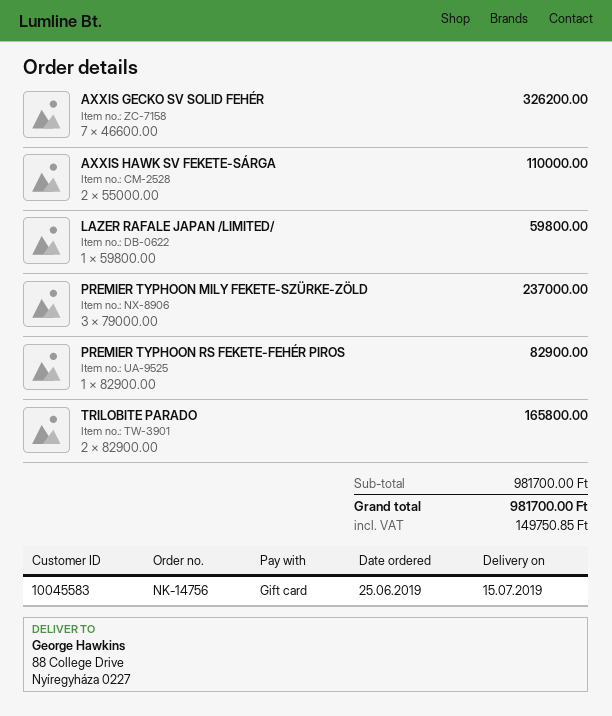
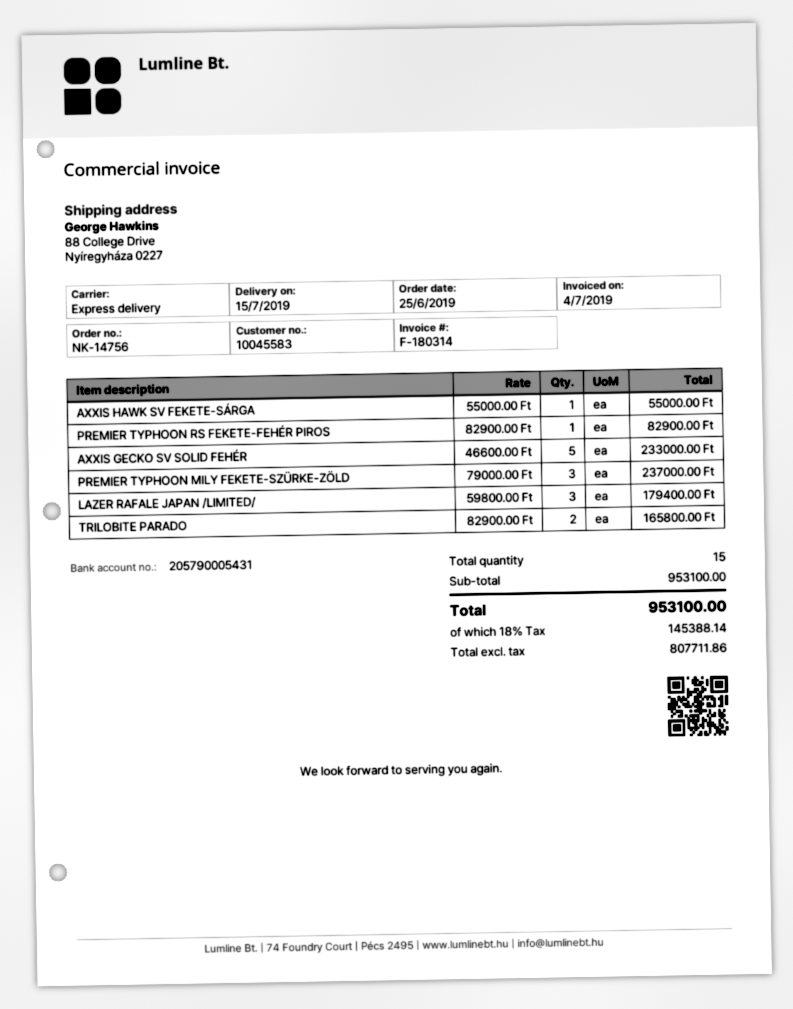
AXXIS GECKO SV SOLID FEHÉR: 7 x 46600.00 = 326200.00 -> 5 x 46600.00 = 233000.00
AXXIS HAWK SV FEKETE-SÁRGA: 2 x 55000.00 = 110000.00 -> 1 x 55000.00 = 55000.00
LAZER RAFALE JAPAN /LIMITED/: 1 x 59800.00 = 59800.00 -> 3 x 59800.00 = 179400.00
subtotal: 981700.00 -> 953100.00
tax: 149750.85 -> 145388.14
total: 981700.00 -> 953100.00

